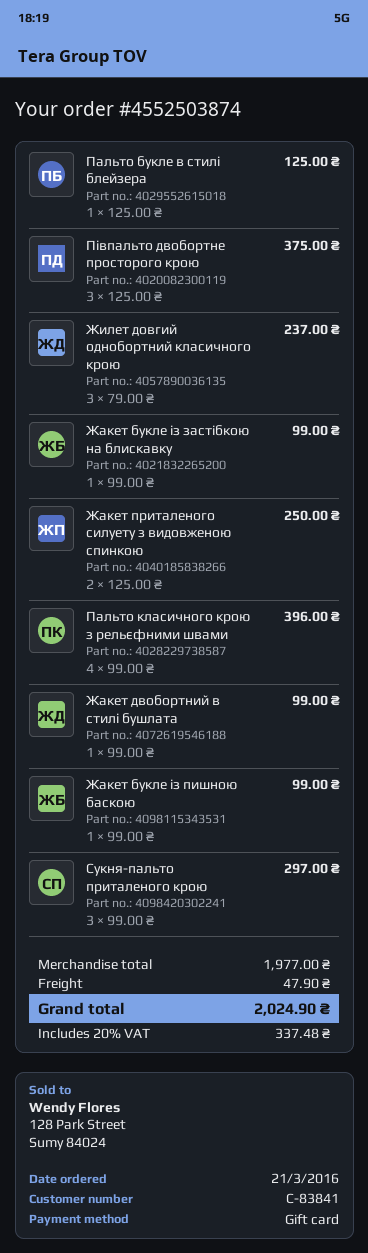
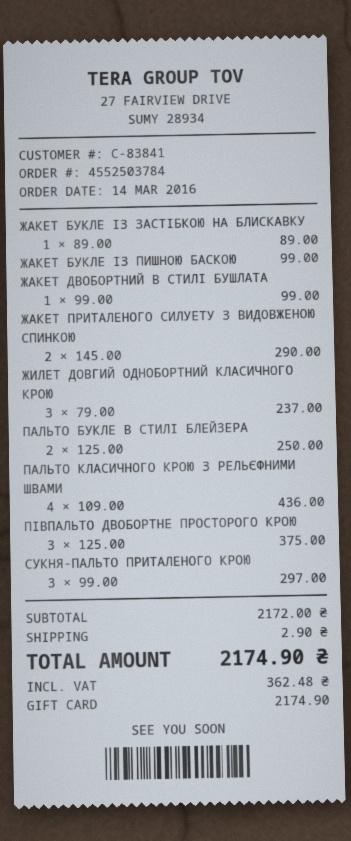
order number: 4552503874 -> 4552503784
order date: 2016-03-21 -> 2016-03-14
Пальто букле в стилі блейзера: 1 x 125.00 = 125.00 -> 2 x 125.00 = 250.00
Жакет букле із застібкою на блискавку: 1 x 99.00 = 99.00 -> 1 x 89.00 = 89.00
Жакет приталеного силуету з видовженою спинкою: 2 x 125.00 = 250.00 -> 2 x 145.00 = 290.00
Пальто класичного крою з рельєфними швами: 4 x 99.00 = 396.00 -> 4 x 109.00 = 436.00
subtotal: 1977.00 -> 2172.00
shipping: 47.90 -> 2.90
tax: 337.48 -> 362.48
total: 2024.90 -> 2174.90

